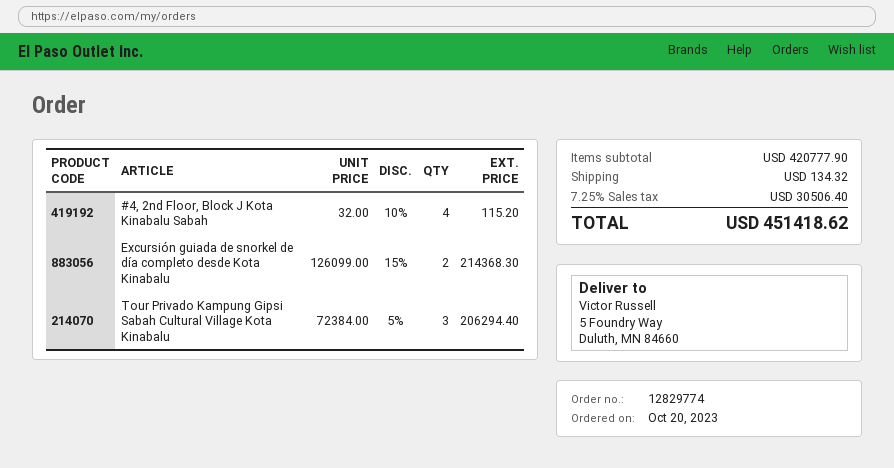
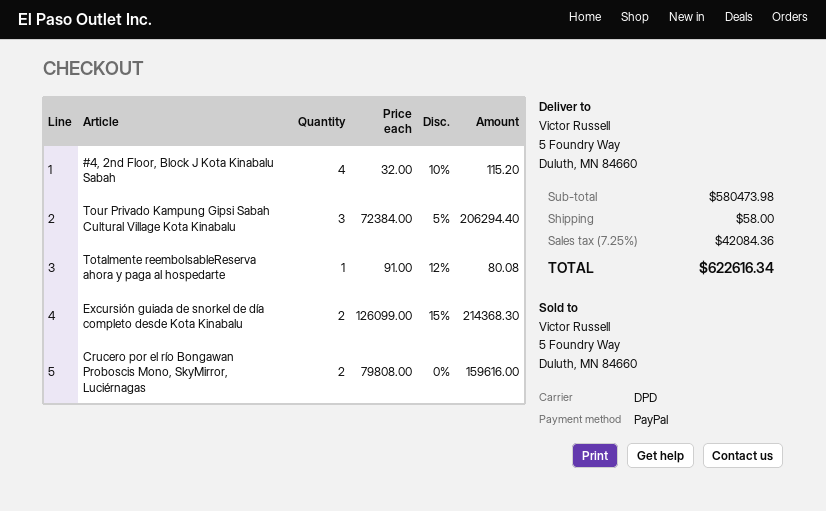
Totalmente reembolsableReserva ahora y paga al hospedarte: none -> 1 x 91.00 - 12% = 80.08
Crucero por el río Bongawan Proboscis Mono, SkyMirror, Luciérnagas: none -> 2 x 79808.00 = 159616.00
subtotal: 420777.90 -> 580473.98
shipping: 134.32 -> 58.00
tax: 7.25% = 30506.40 -> 7.25% = 42084.36
total: 451418.62 -> 622616.34

